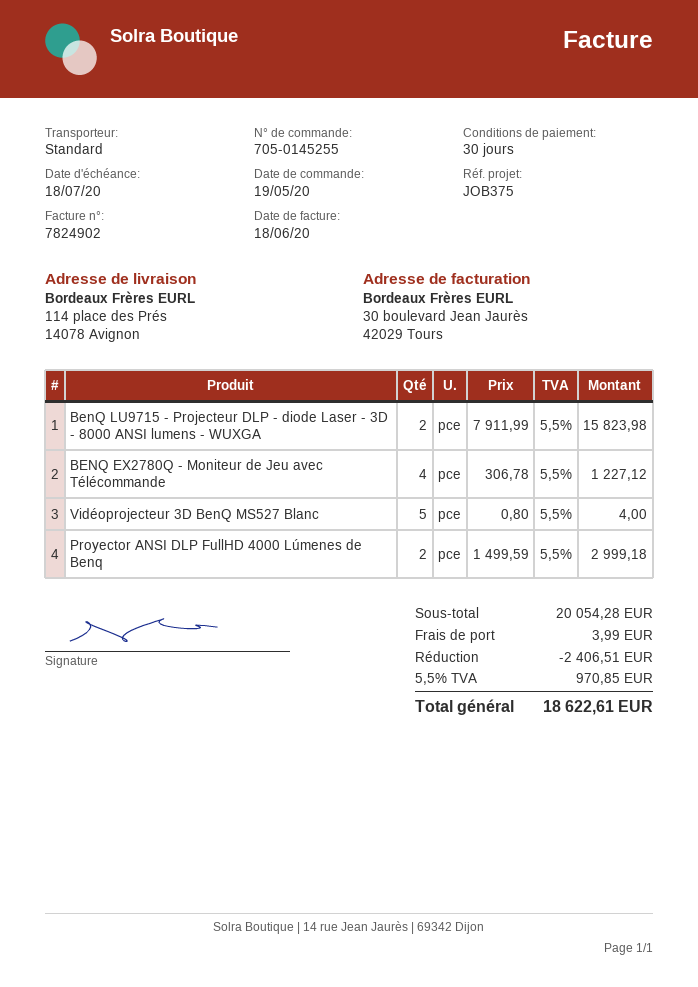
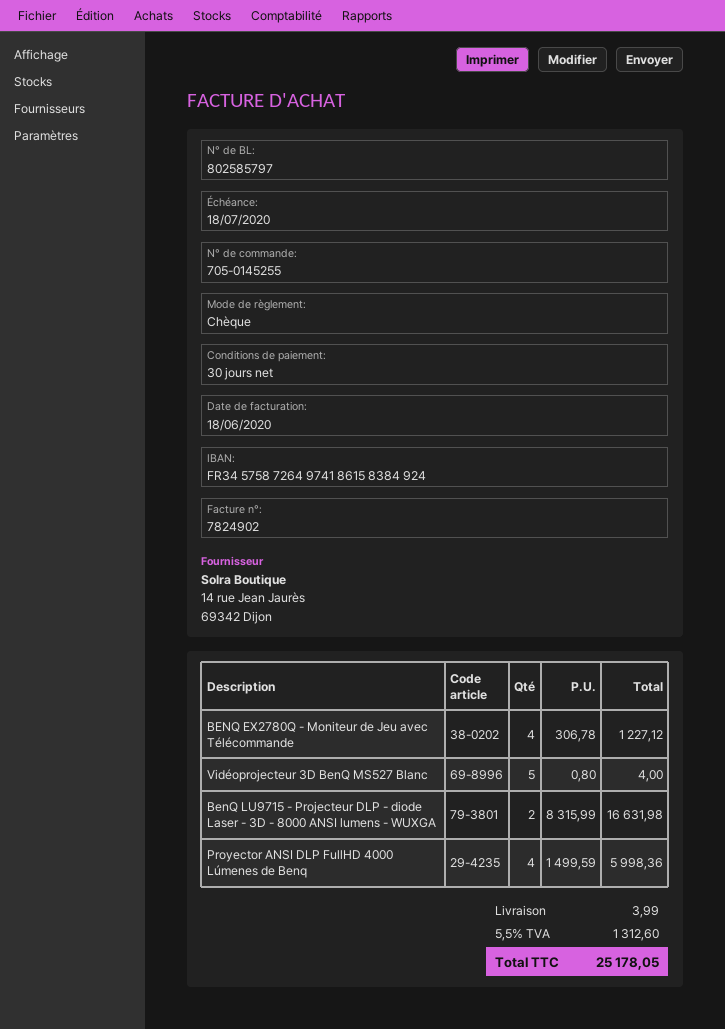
BenQ LU9715 - Projecteur DLP - diode Laser - 3D - 8000 ANSI lumens - WUXGA: 2 x 7911.99 = 15823.98 -> 2 x 8315.99 = 16631.98
Proyector ANSI DLP FullHD 4000 Lúmenes de Benq: 2 x 1499.59 = 2999.18 -> 4 x 1499.59 = 5998.36
discount: 2406.51 -> none
tax: 5.5% = 970.85 -> 5.5% = 1312.60
total: 18622.61 -> 25178.05

